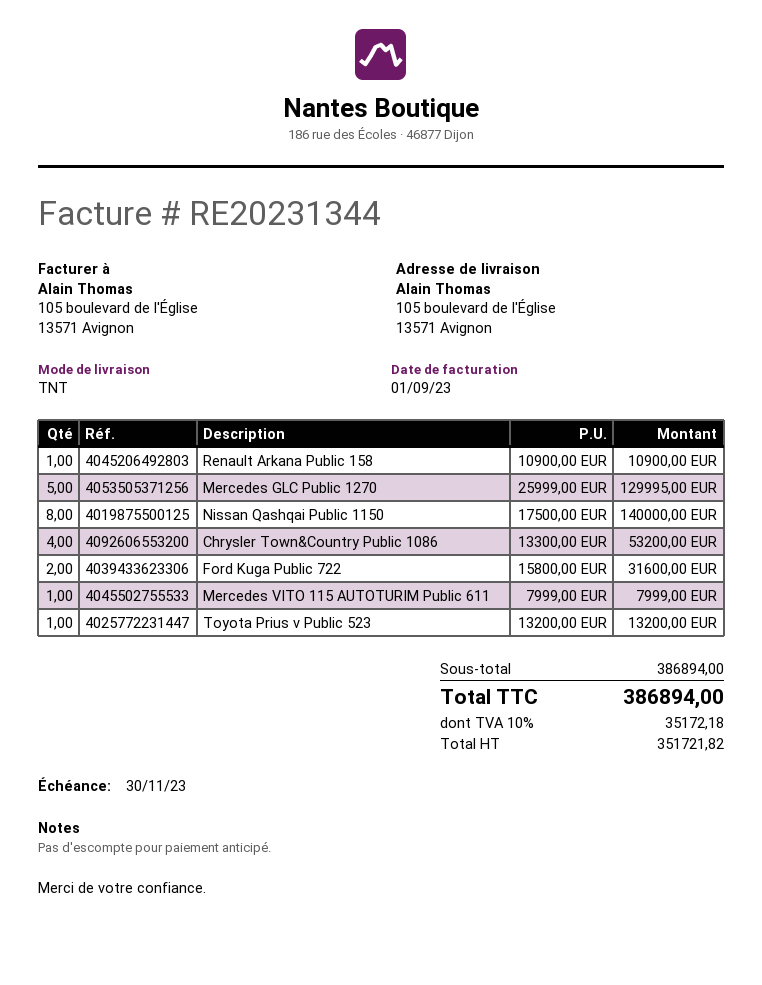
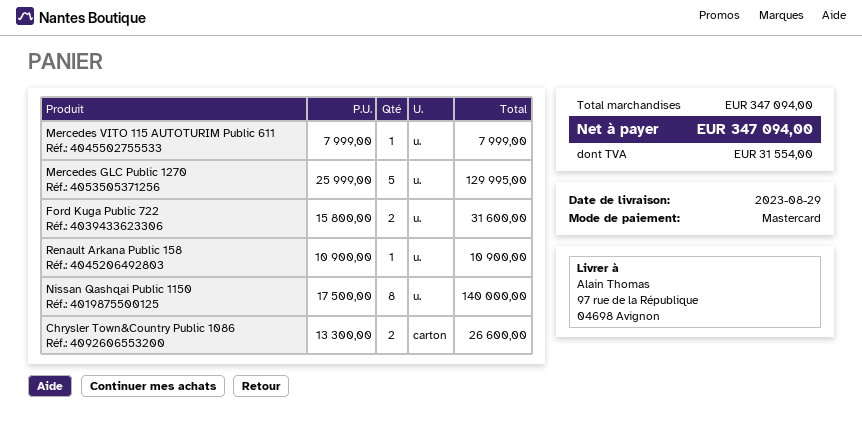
ship to: 105 boulevard de l'Église, 13571 Avignon -> 97 rue de la République, 04698 Avignon
Chrysler Town&Country Public 1086: 4 x 13300.00 = 53200.00 -> 2 x 13300.00 = 26600.00
Toyota Prius v Public 523: 1 x 13200.00 = 13200.00 -> none
subtotal: 386894.00 -> 347094.00
tax: 35172.18 -> 31554.00
total: 386894.00 -> 347094.00

